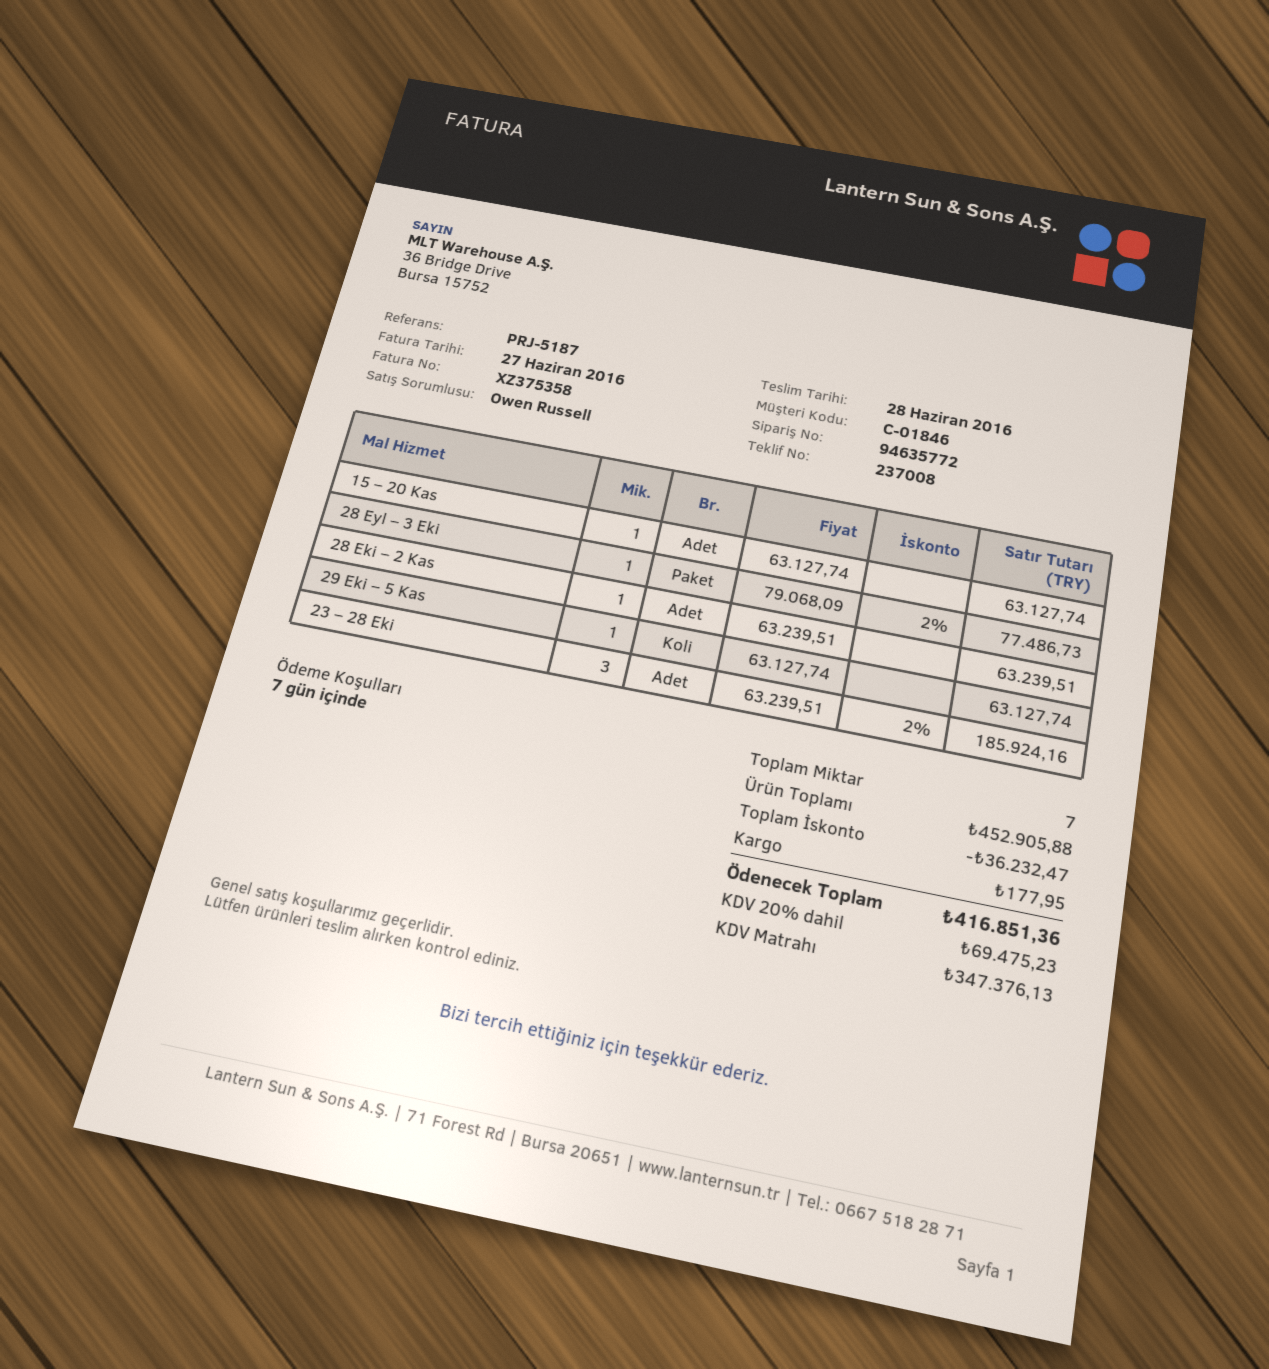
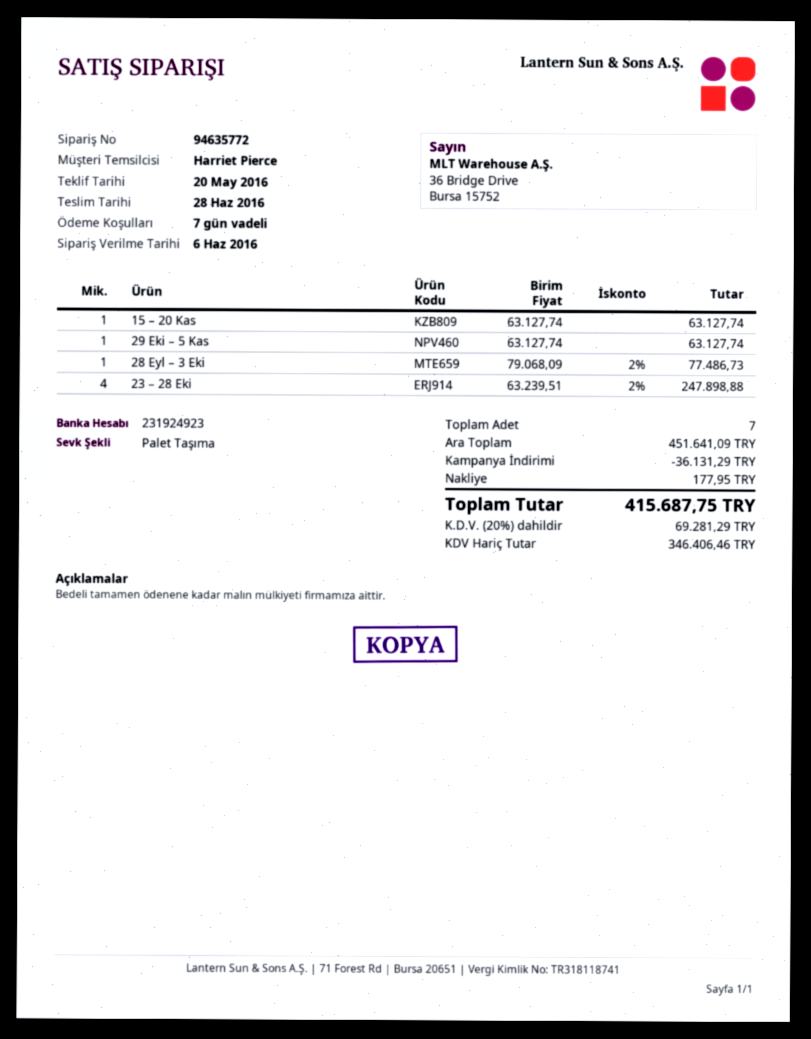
sales rep: Owen Russell -> Harriet Pierce
28 Eki – 2 Kas: 1 x 63239.51 = 63239.51 -> none
23 – 28 Eki: 3 x 63239.51 - 2% = 185924.16 -> 4 x 63239.51 - 2% = 247898.88
subtotal: 452905.88 -> 451641.09
discount: 36232.47 -> 36131.29
net: 347376.13 -> 346406.46
tax: 20% = 69475.23 -> 20% = 69281.29
total: 416851.36 -> 415687.75

